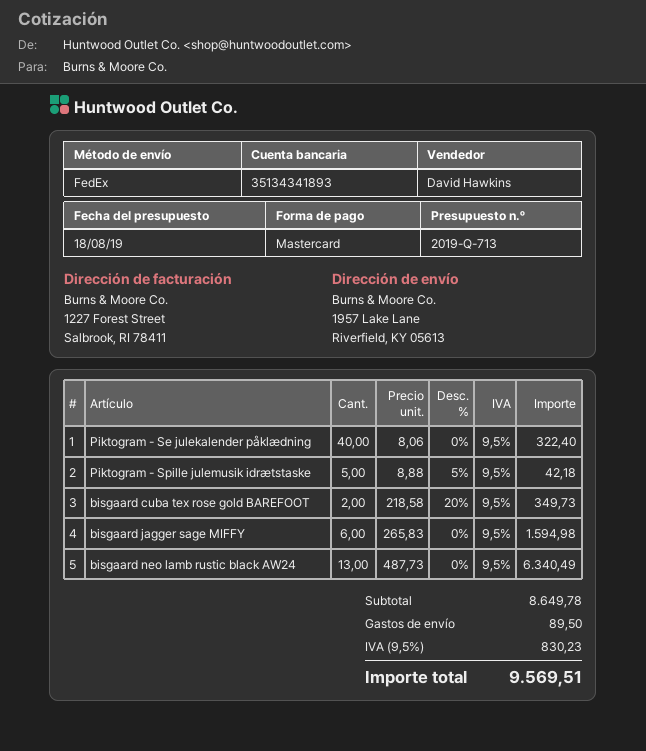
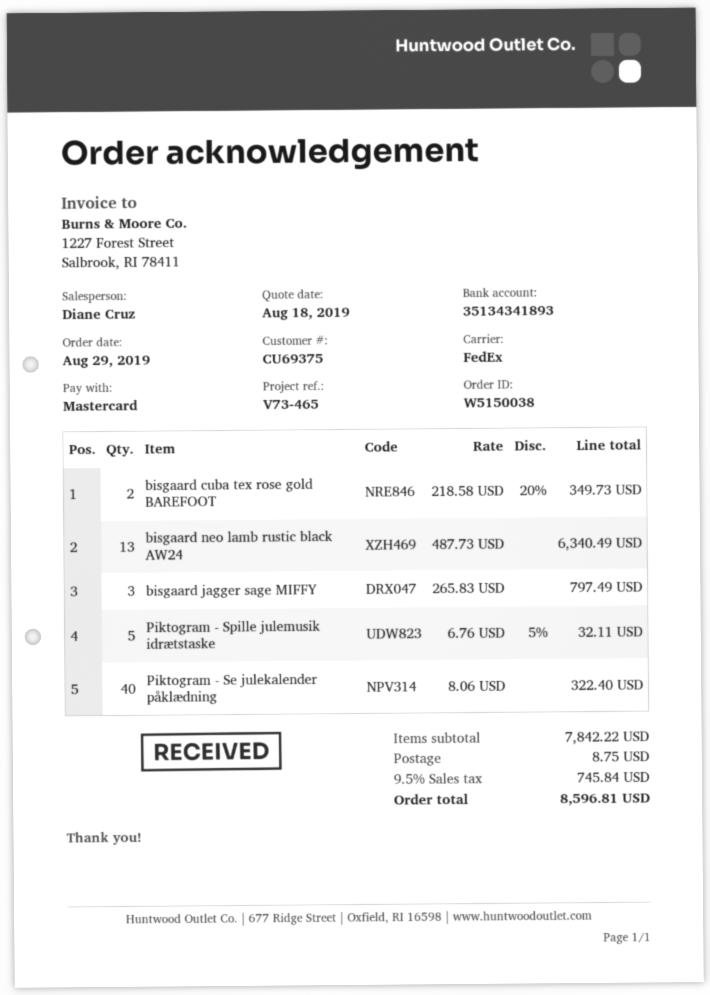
sales rep: David Hawkins -> Diane Cruz
Piktogram - Spille julemusik idrætstaske: 5 x 8.88 - 5% = 42.18 -> 5 x 6.76 - 5% = 32.11
bisgaard jagger sage MIFFY: 6 x 265.83 = 1594.98 -> 3 x 265.83 = 797.49
subtotal: 8649.78 -> 7842.22
shipping: 89.50 -> 8.75
tax: 9.5% = 830.23 -> 9.5% = 745.84
total: 9569.51 -> 8596.81

